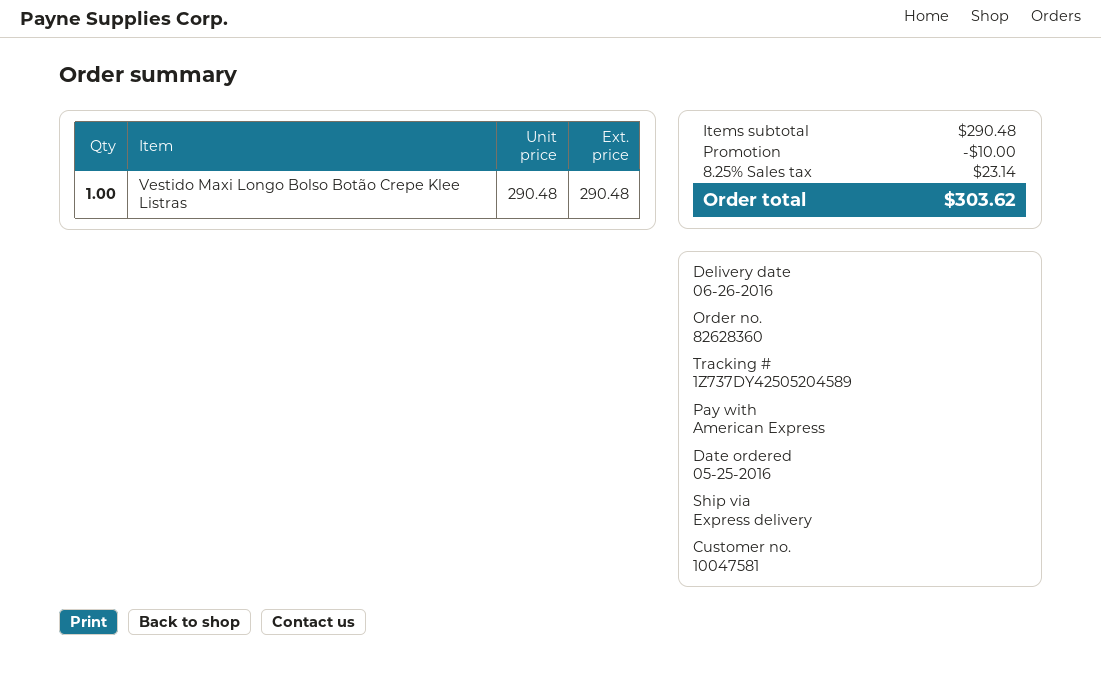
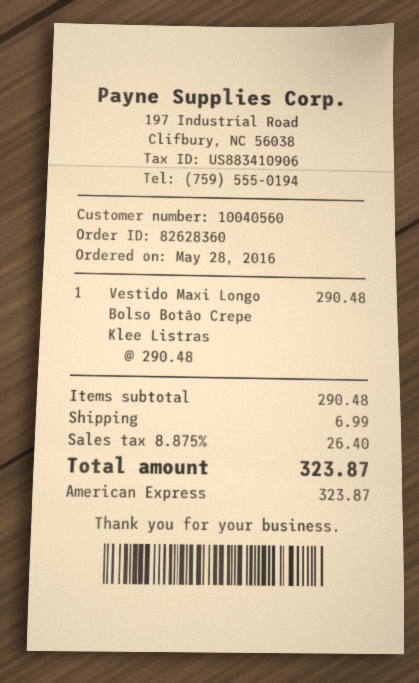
order date: 2016-05-25 -> 2016-05-28
customer number: 10047581 -> 10040560
discount: 10.00 -> none
shipping: none -> 6.99
tax: 8.25% = 23.14 -> 8.875% = 26.40
total: 303.62 -> 323.87

